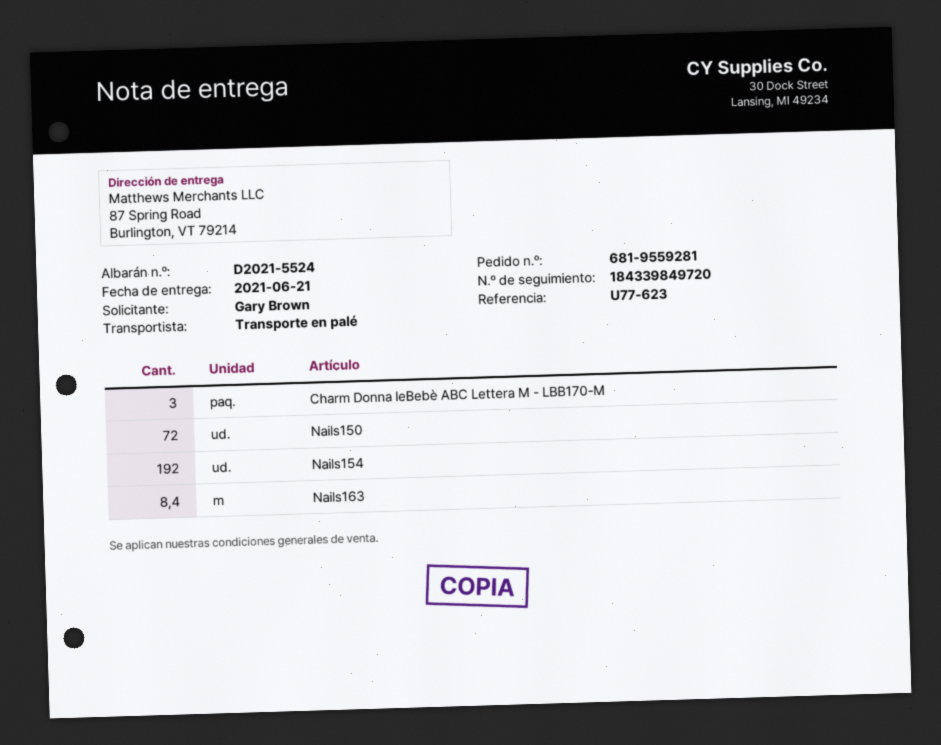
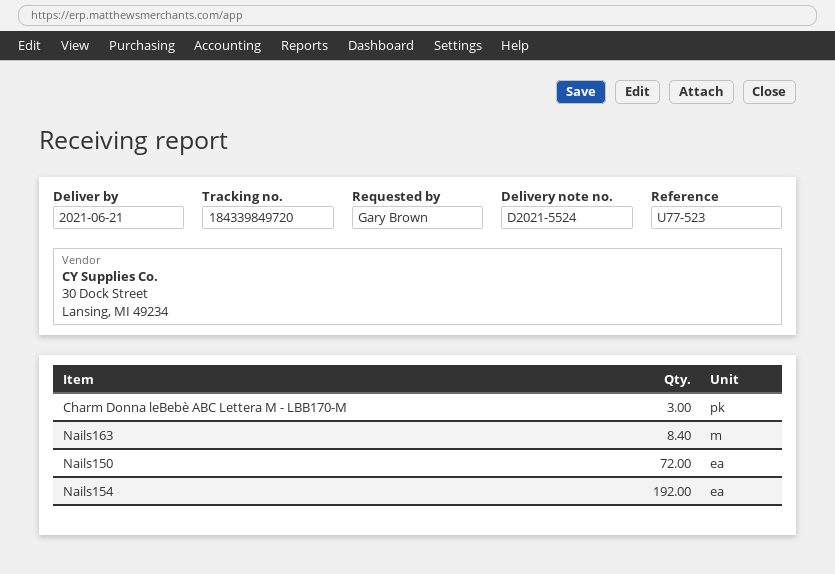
reference: U77-623 -> U77-523

